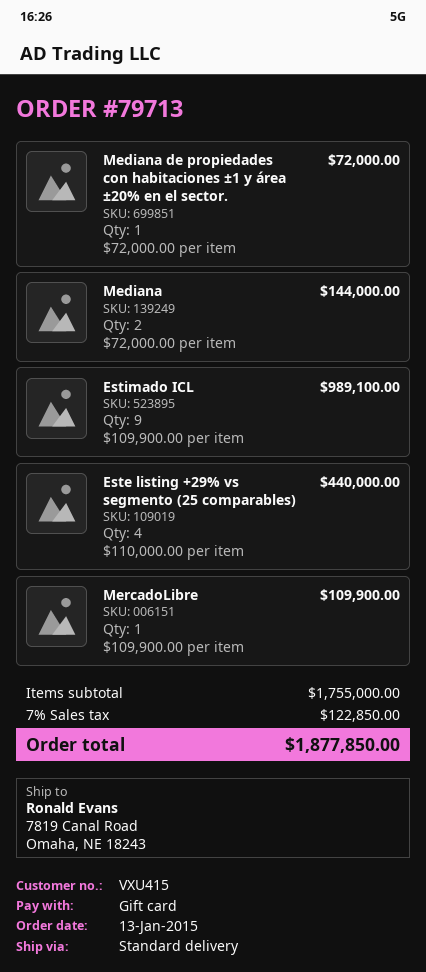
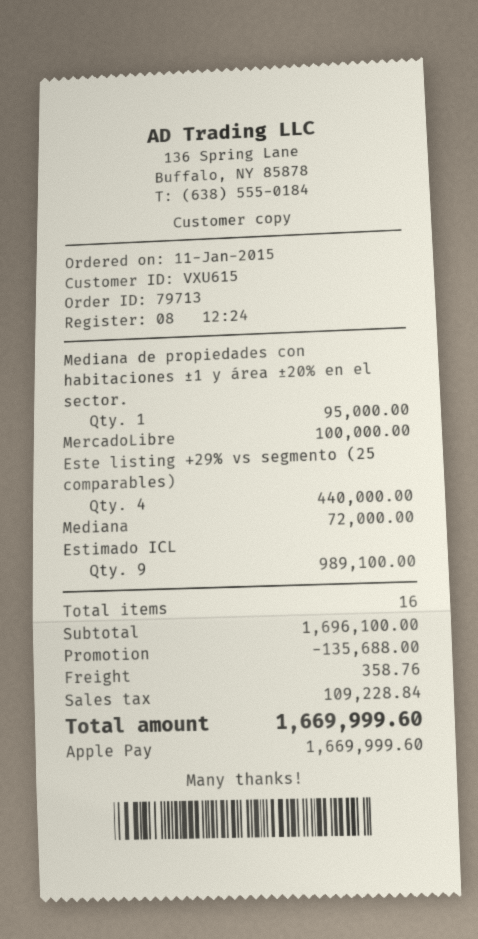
order date: 2015-01-13 -> 2015-01-11
customer number: VXU415 -> VXU615
payment method: gift card -> Apple Pay
Mediana de propiedades con habitaciones ±1 y área ±20% en el sector.: 1 for 72000.00 -> 1 for 95000.00
Mediana: 2 for 144000.00 -> 1 for 72000.00
MercadoLibre: 1 for 109900.00 -> 1 for 100000.00
subtotal: 1755000.00 -> 1696100.00
discount: none -> 135688.00
shipping: none -> 358.76
tax: 122850.00 -> 109228.84
total: 1877850.00 -> 1669999.60

